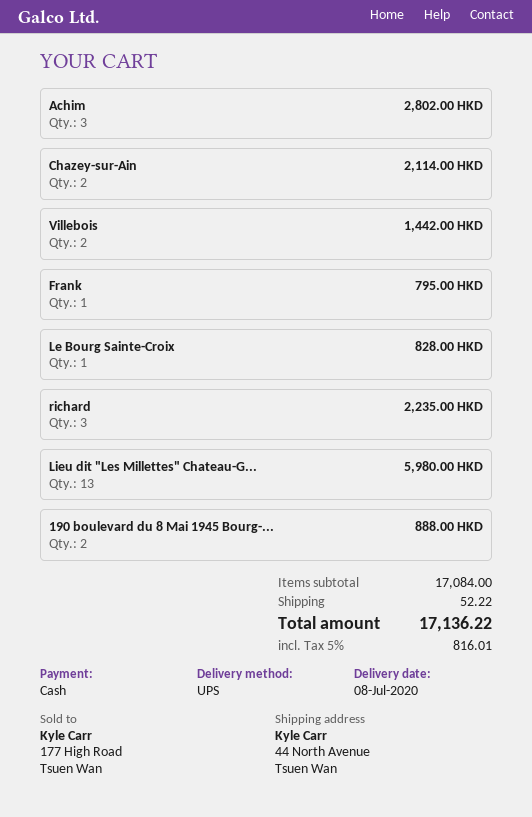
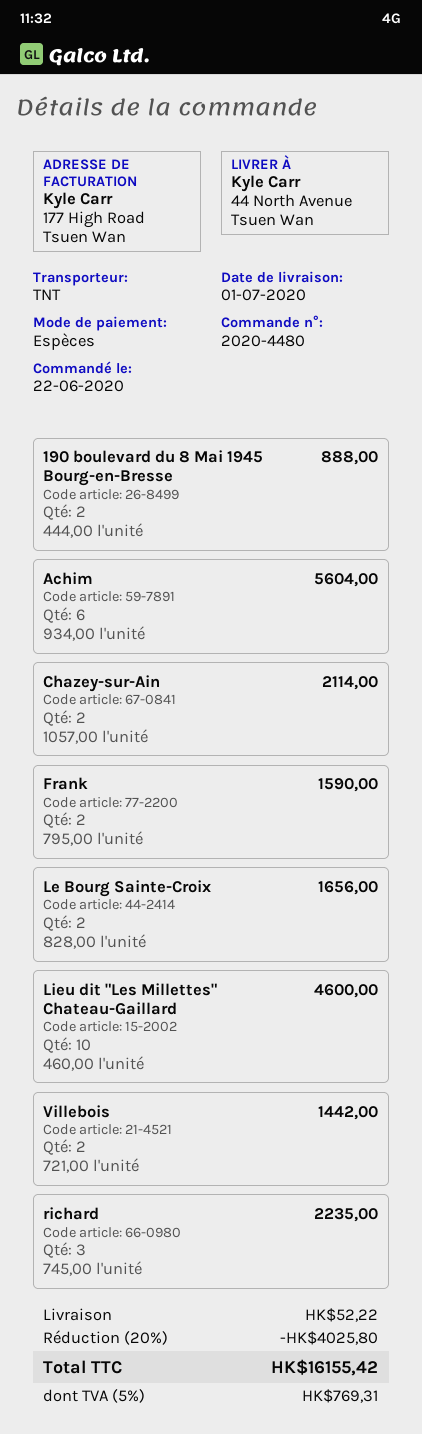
delivery date: 2020-07-08 -> 2020-07-01
shipping method: UPS -> TNT
Achim: 3 for 2802.00 -> 6 for 5604.00
Frank: 1 for 795.00 -> 2 for 1590.00
Le Bourg Sainte-Croix: 1 for 828.00 -> 2 for 1656.00
Lieu dit "Les Millettes" Chateau-G...: 13 for 5980.00 -> 10 for 4600.00
discount: none -> 20% = 4025.80
tax: 5% = 816.01 -> 5% = 769.31
total: 17136.22 -> 16155.42

